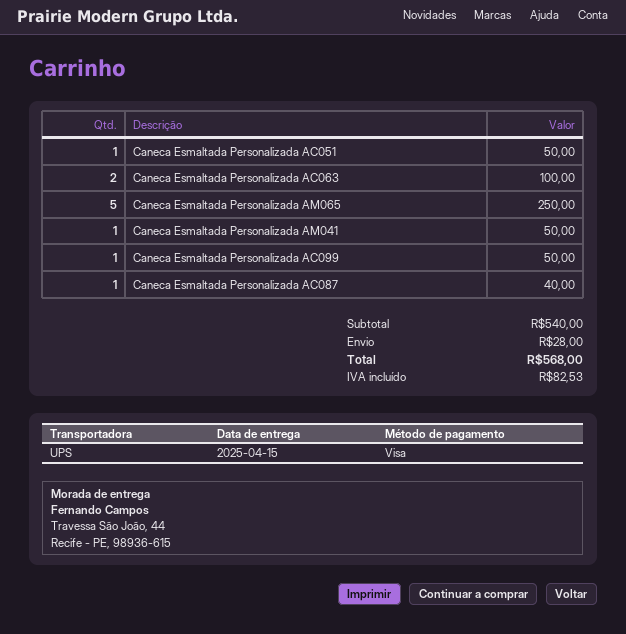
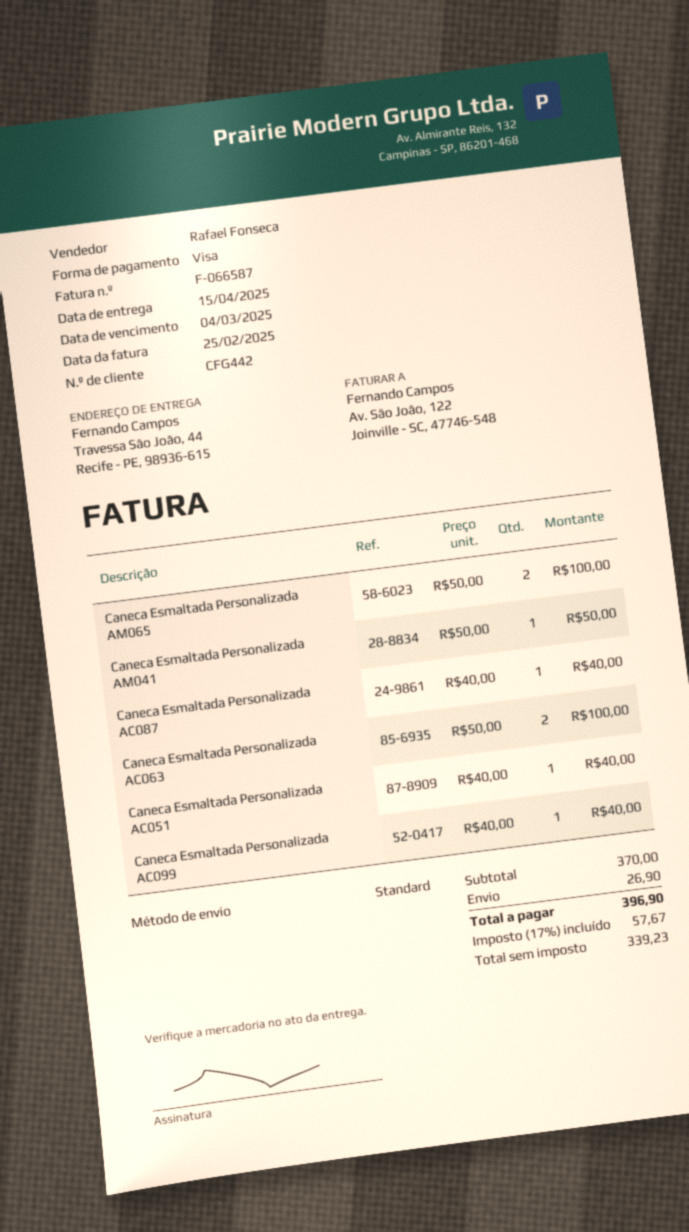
shipping method: UPS -> standard
Caneca Esmaltada Personalizada AC051: 1 for 50.00 -> 1 for 40.00
Caneca Esmaltada Personalizada AM065: 5 for 250.00 -> 2 for 100.00
Caneca Esmaltada Personalizada AC099: 1 for 50.00 -> 1 for 40.00
subtotal: 540.00 -> 370.00
shipping: 28.00 -> 26.90
tax: 82.53 -> 57.67
total: 568.00 -> 396.90

